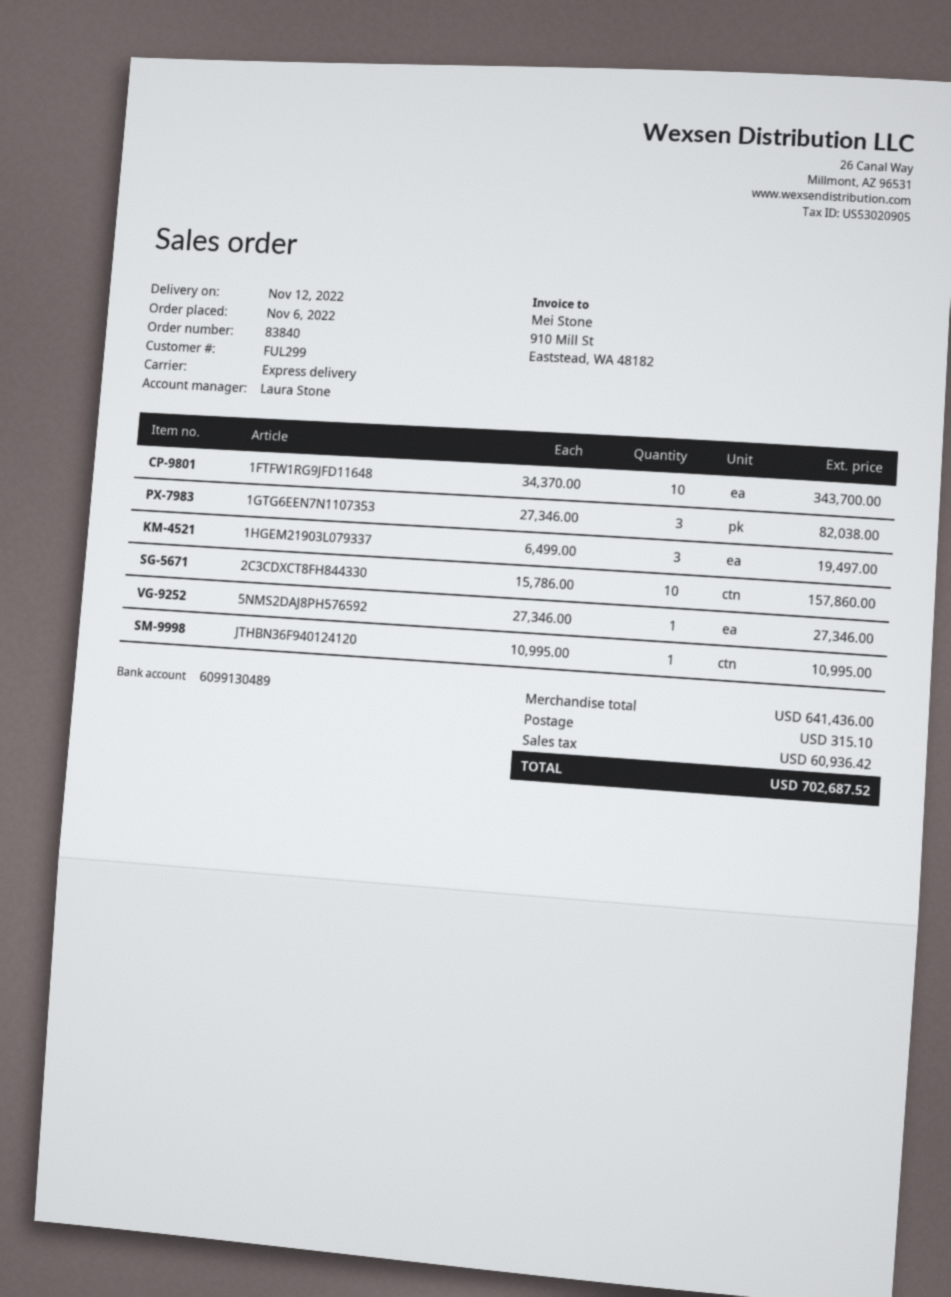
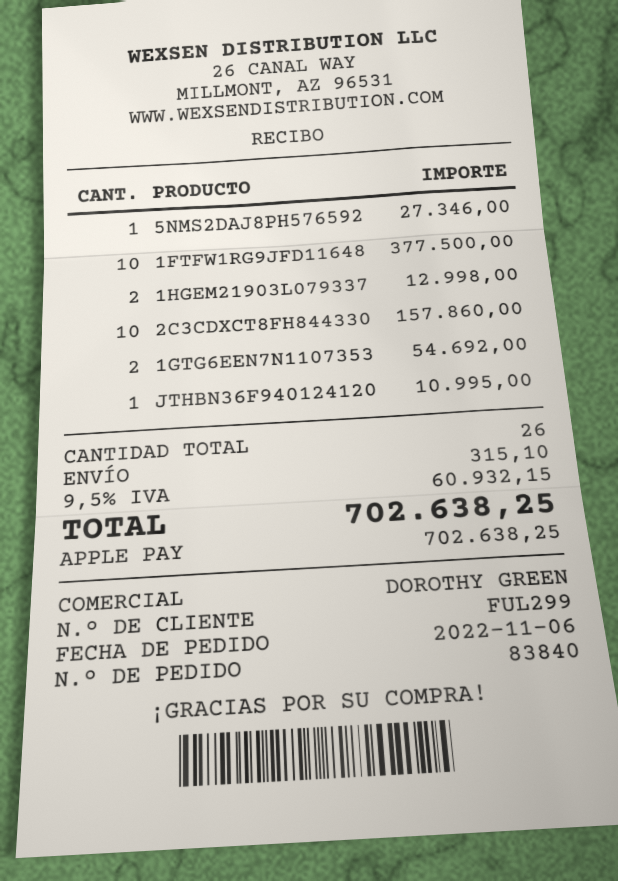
sales rep: Laura Stone -> DOROTHY GREEN
1FTFW1RG9JFD11648: 10 for 343700.00 -> 10 for 377500.00
1GTG6EEN7N1107353: 3 for 82038.00 -> 2 for 54692.00
1HGEM21903L079337: 3 for 19497.00 -> 2 for 12998.00
tax: 60936.42 -> 60932.15
total: 702687.52 -> 702638.25

